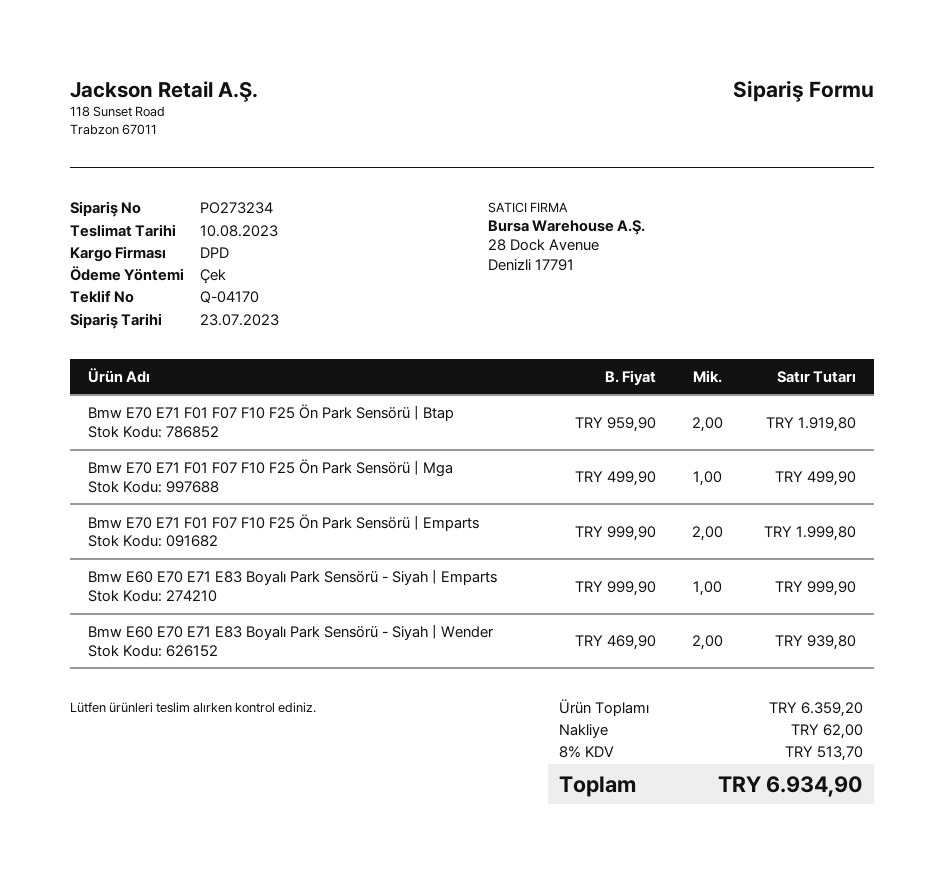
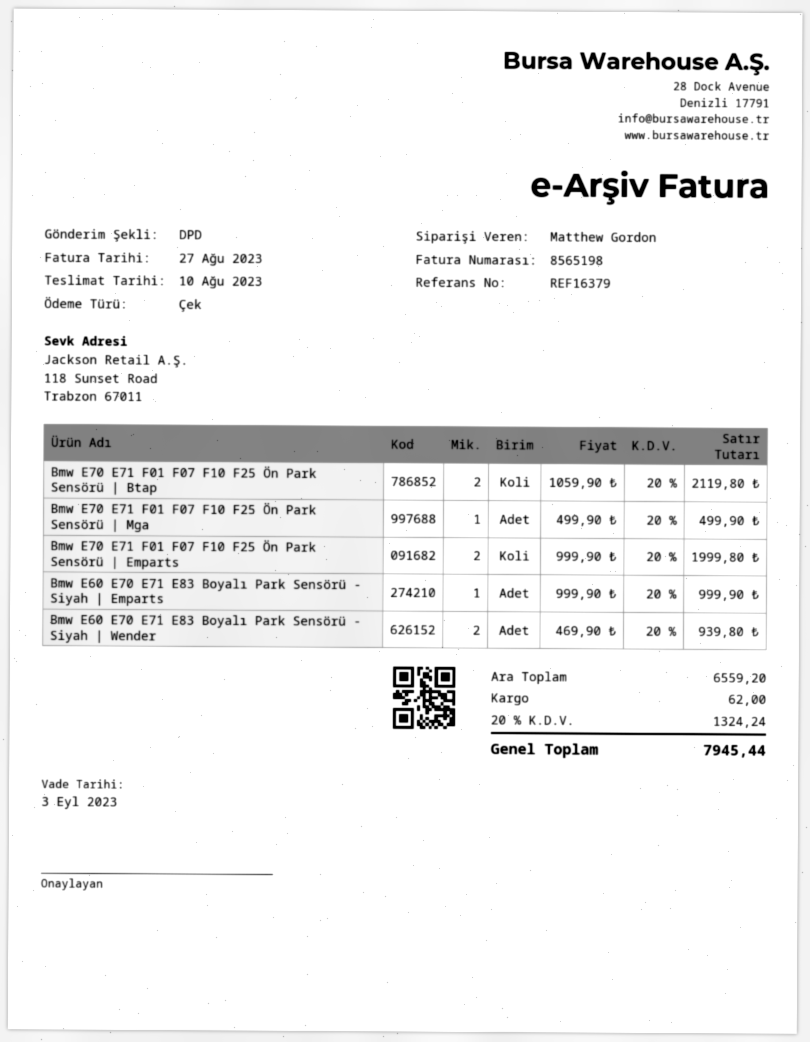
Bmw E70 E71 F01 F07 F10 F25 Ön Park Sensörü | Btap: 2 x 959.90 = 1919.80 -> 2 x 1059.90 = 2119.80
subtotal: 6359.20 -> 6559.20
tax: 8% = 513.70 -> 20% = 1324.24
total: 6934.90 -> 7945.44

